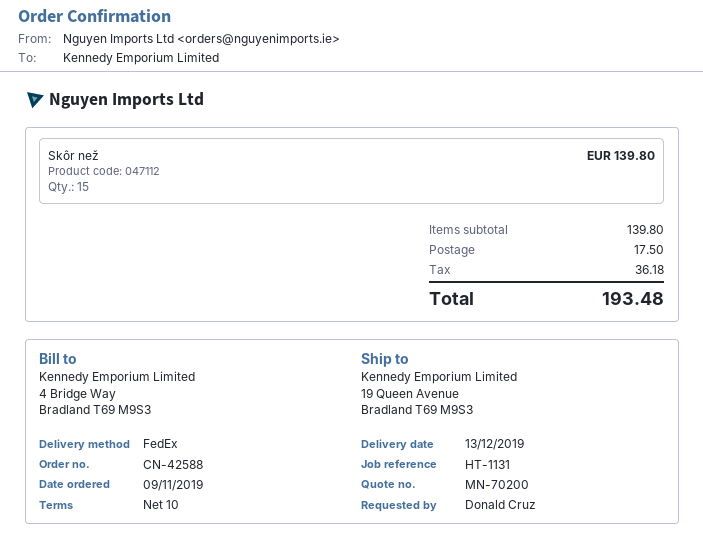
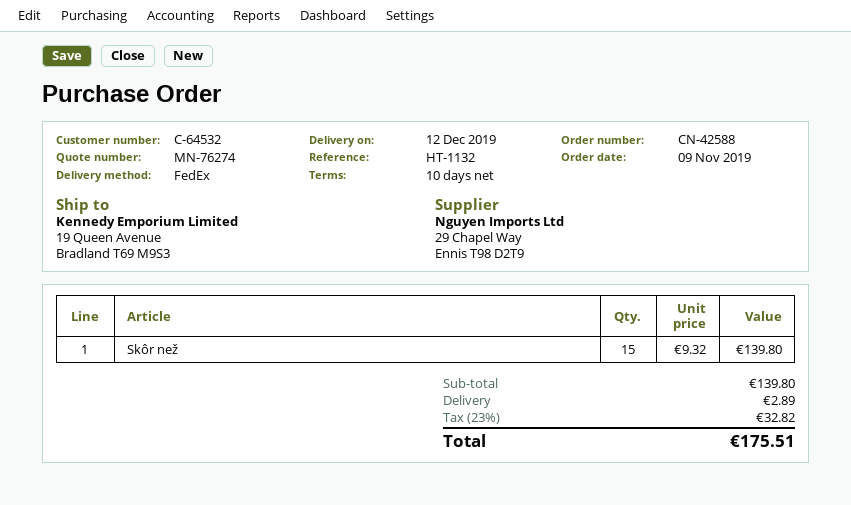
quote number: MN-70200 -> MN-76274
delivery date: 2019-12-13 -> 2019-12-12
reference: HT-1131 -> HT-1132
shipping: 17.50 -> 2.89
tax: 36.18 -> 32.82
total: 193.48 -> 175.51

